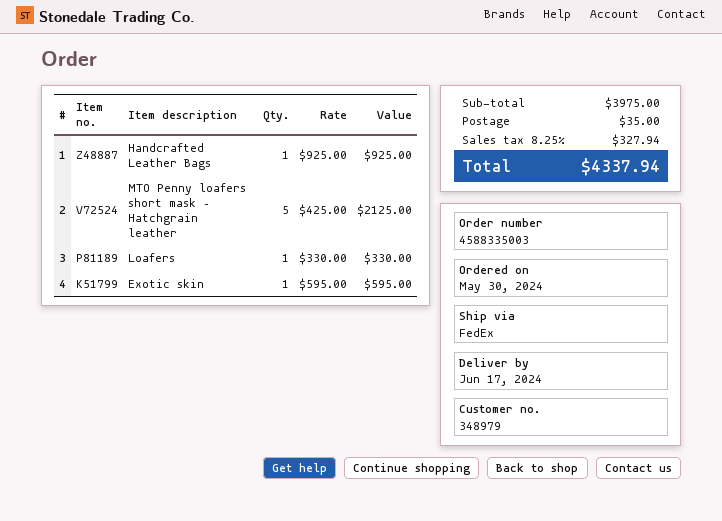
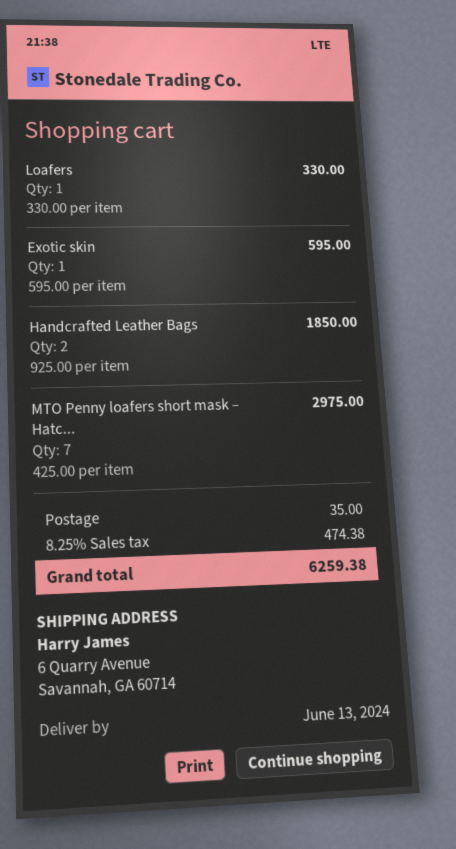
delivery date: 2024-06-17 -> 2024-06-13
Handcrafted Leather Bags: 1 x 925.00 = 925.00 -> 2 x 925.00 = 1850.00
MTO Penny loafers short mask – Hatchgrain leather: 5 x 425.00 = 2125.00 -> 7 x 425.00 = 2975.00
tax: 8.25% = 327.94 -> 8.25% = 474.38
total: 4337.94 -> 6259.38

